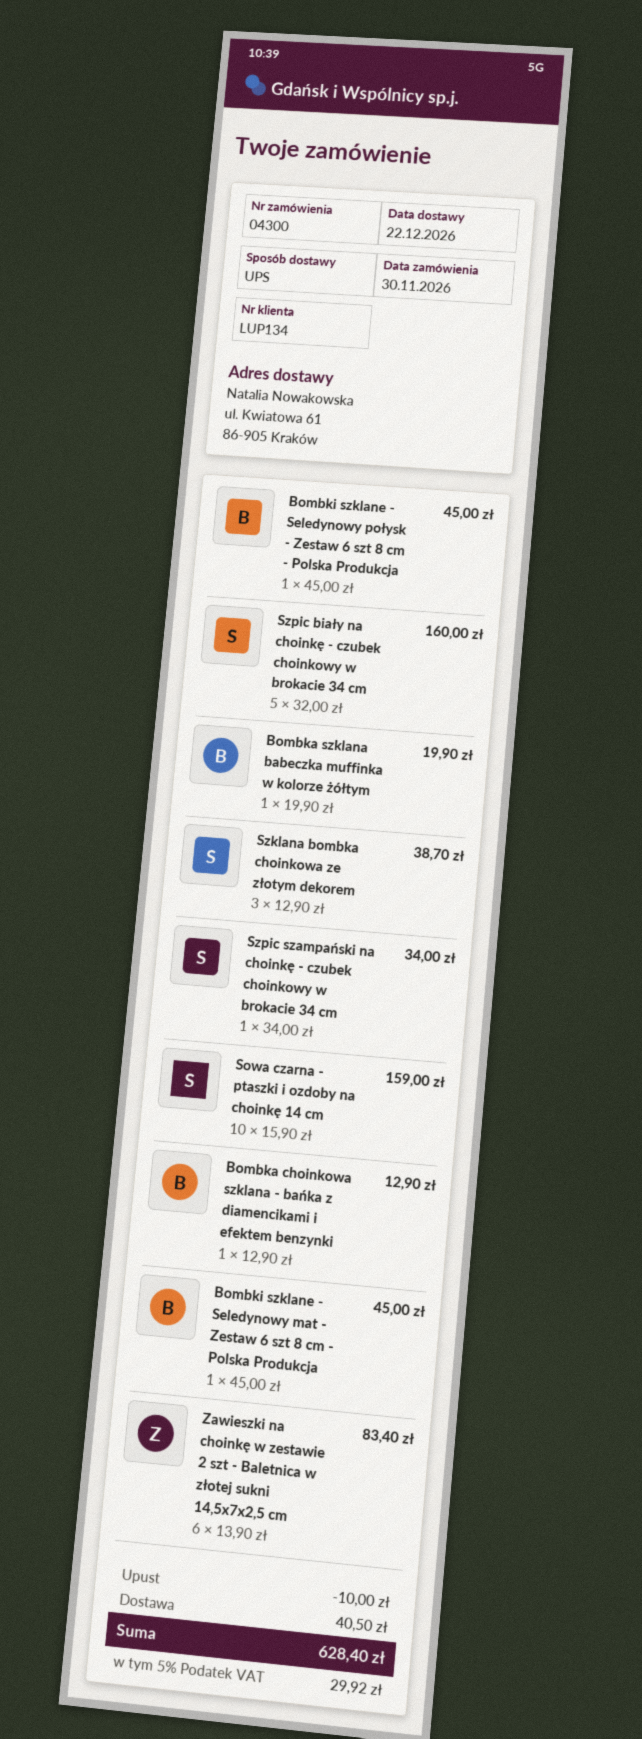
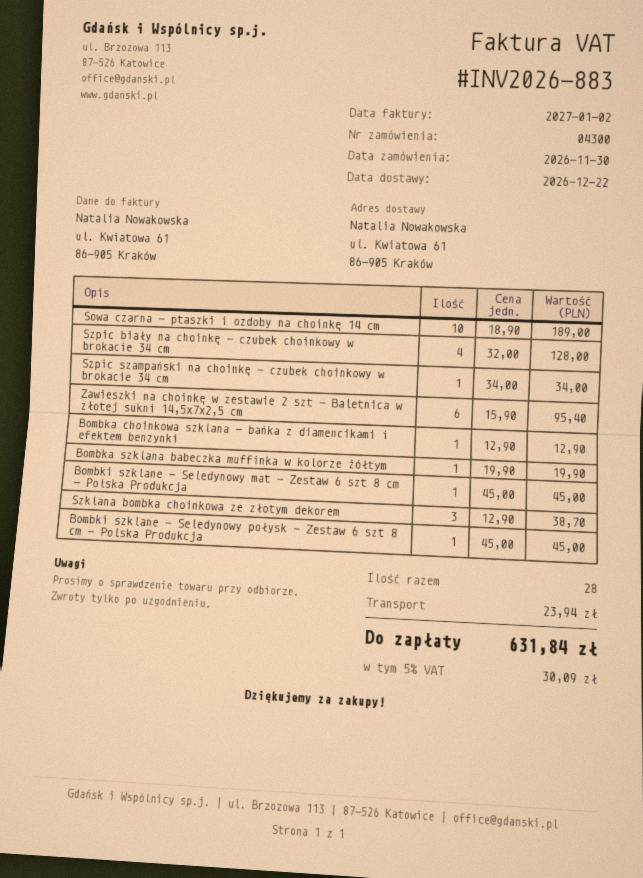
Szpic biały na choinkę - czubek choinkowy w brokacie 34 cm: 5 x 32.00 = 160.00 -> 4 x 32.00 = 128.00
Sowa czarna - ptaszki i ozdoby na choinkę 14 cm: 10 x 15.90 = 159.00 -> 10 x 18.90 = 189.00
Zawieszki na choinkę w zestawie 2 szt - Baletnica w złotej sukni 14,5x7x2,5 cm: 6 x 13.90 = 83.40 -> 6 x 15.90 = 95.40
discount: 10.00 -> none
shipping: 40.50 -> 23.94
tax: 5% = 29.92 -> 5% = 30.09
total: 628.40 -> 631.84

